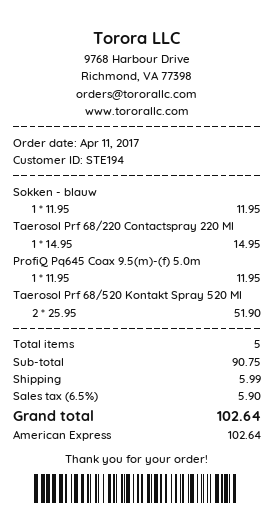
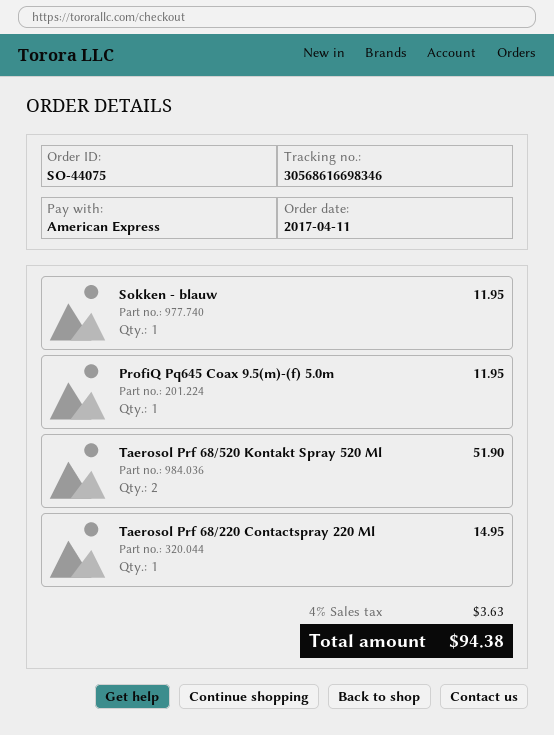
shipping: 5.99 -> none
tax: 6.5% = 5.90 -> 4% = 3.63
total: 102.64 -> 94.38

